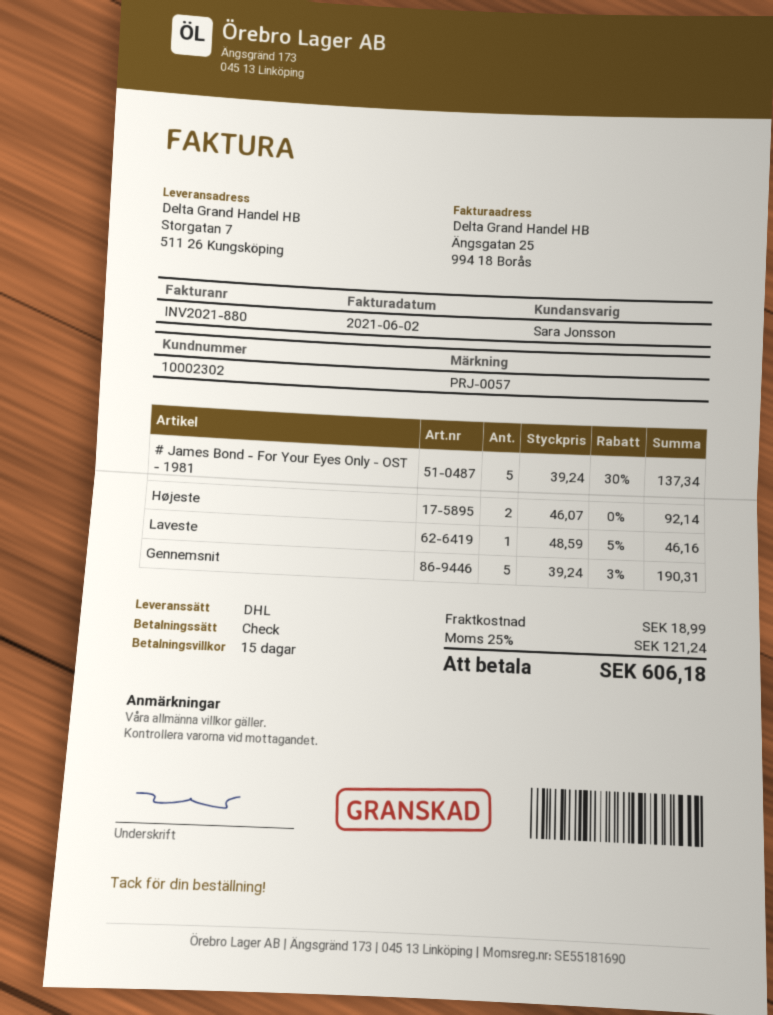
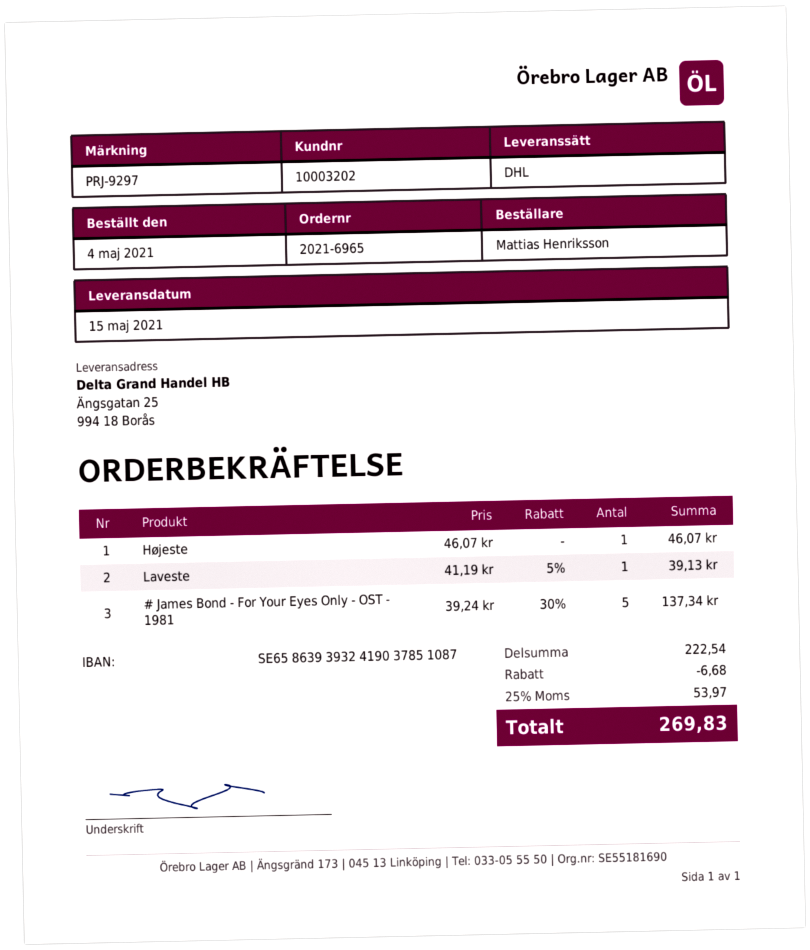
customer number: 10002302 -> 10003202
reference: PRJ-0057 -> PRJ-9297
ship to: Storgatan 7, 511 26 Kungsköping -> Ängsgatan 25, 994 18 Borås
Højeste: 2 x 46.07 = 92.14 -> 1 x 46.07 = 46.07
Laveste: 1 x 48.59 - 5% = 46.16 -> 1 x 41.19 - 5% = 39.13
Gennemsnit: 5 x 39.24 - 3% = 190.31 -> none
discount: none -> 6.68
shipping: 18.99 -> none
tax: 25% = 121.24 -> 25% = 53.97
total: 606.18 -> 269.83

